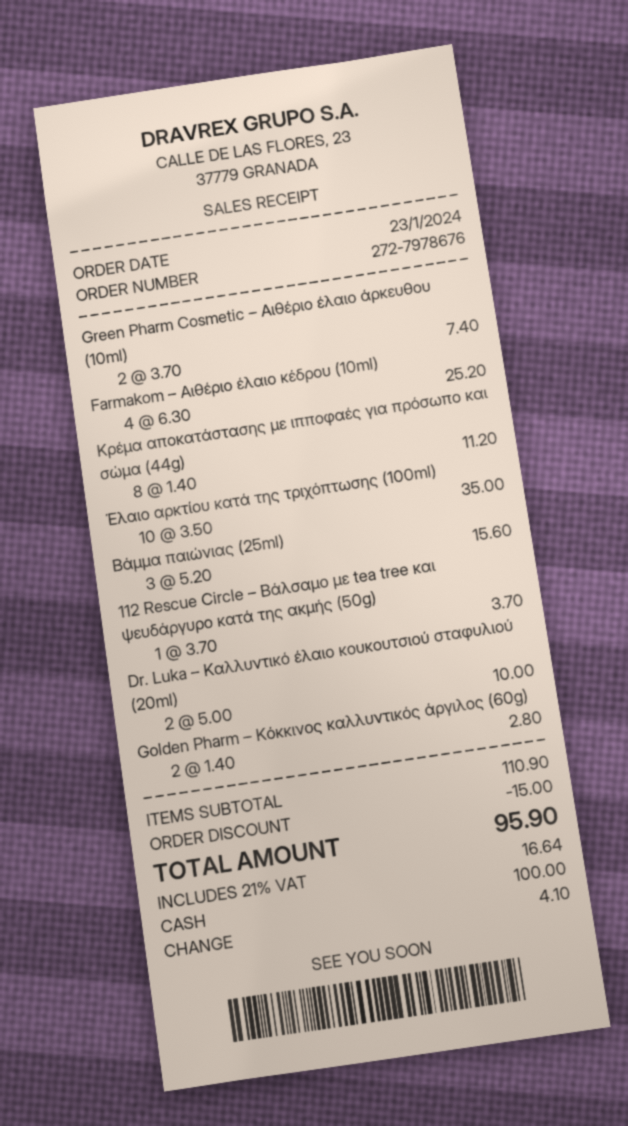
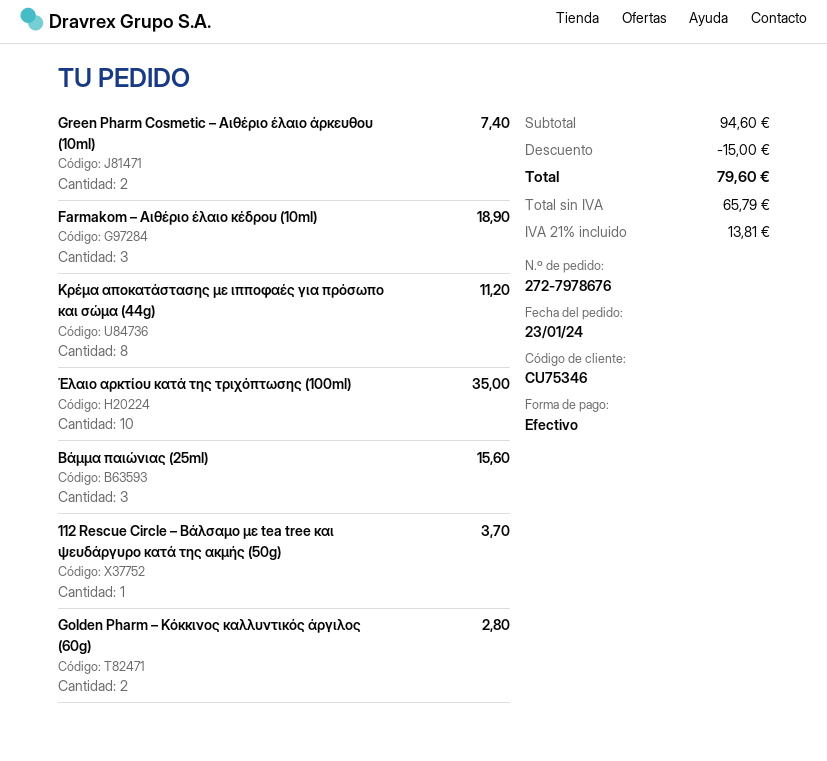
Farmakom – Αιθέριο έλαιο κέδρου (10ml): 4 for 25.20 -> 3 for 18.90
Dr. Luka – Καλλυντικό έλαιο κουκουτσιού σταφυλιού (20ml): 2 for 10.00 -> none
subtotal: 110.90 -> 94.60
tax: 21% = 16.64 -> 21% = 13.81
total: 95.90 -> 79.60

